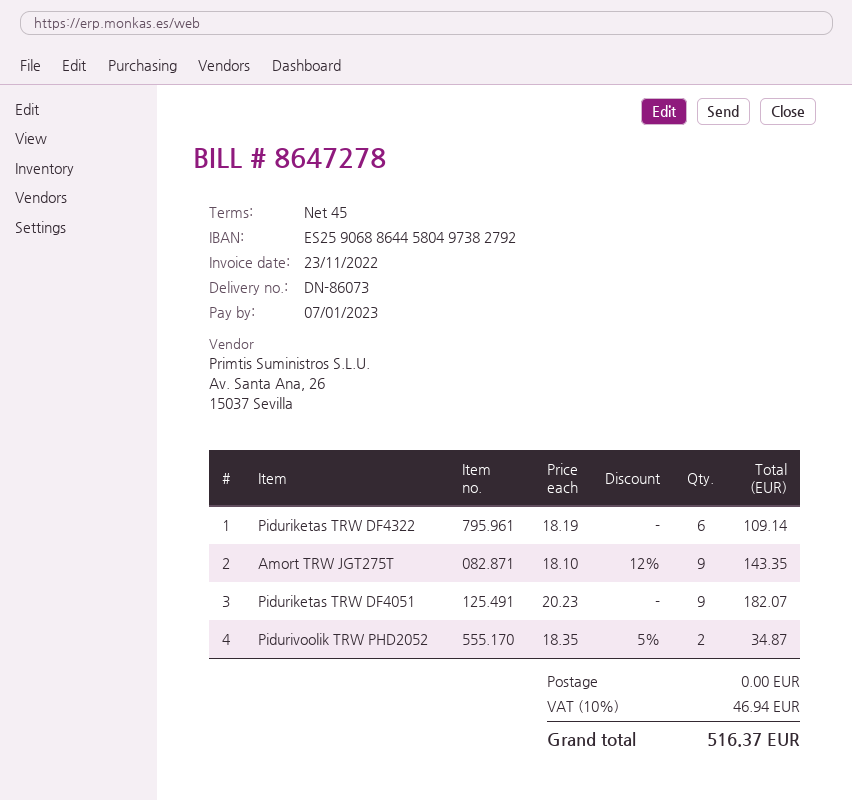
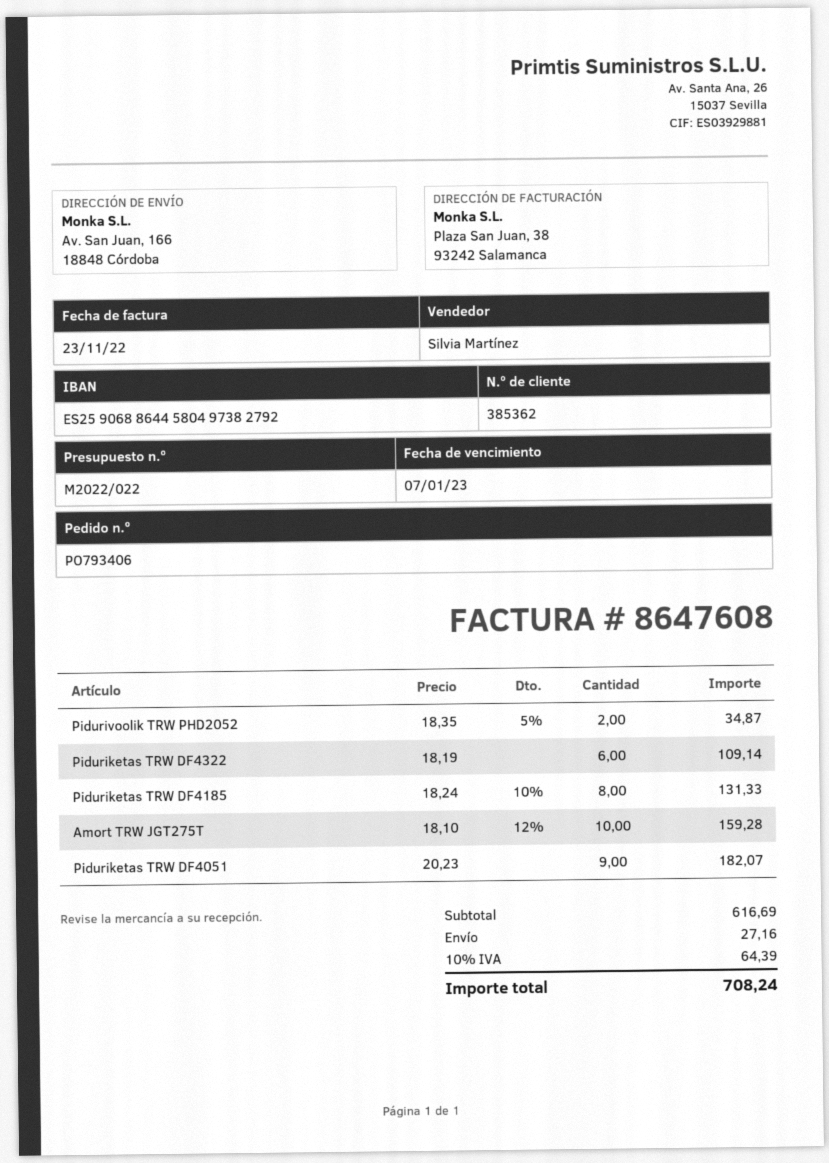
invoice number: 8647278 -> 8647608
Amort TRW JGT275T: 9 x 18.10 - 12% = 143.35 -> 10 x 18.10 - 12% = 159.28
Piduriketas TRW DF4185: none -> 8 x 18.24 - 10% = 131.33
shipping: 0.00 -> 27.16
tax: 10% = 46.94 -> 10% = 64.39
total: 516.37 -> 708.24

